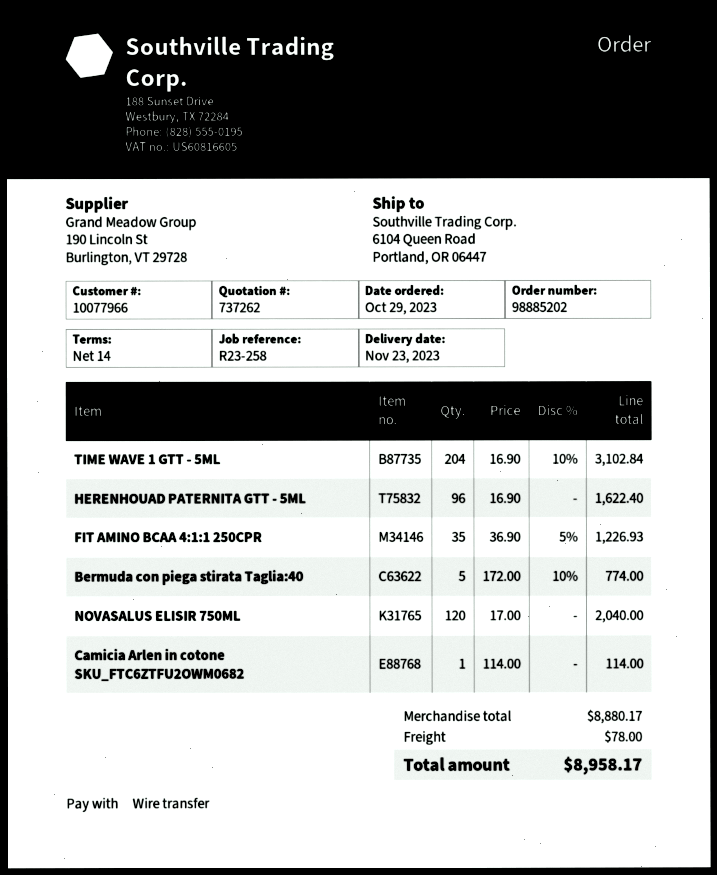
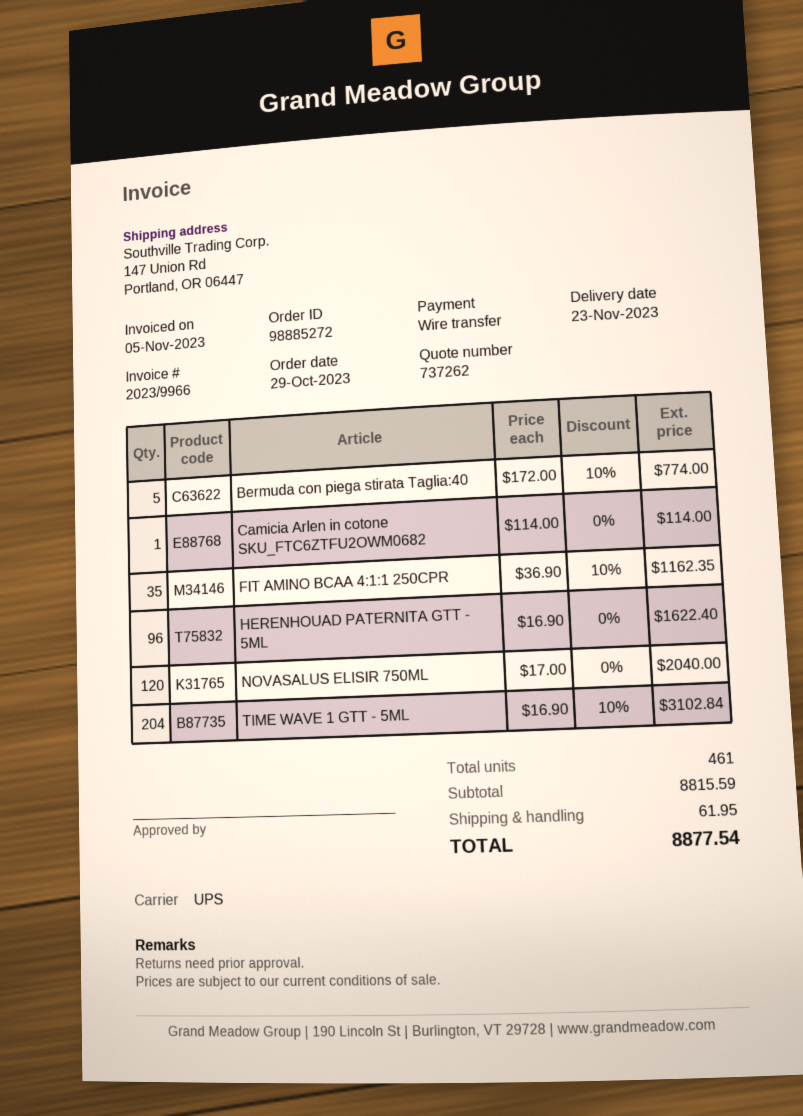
order number: 98885202 -> 98885272
ship to: 6104 Queen Road, Portland, OR 06447 -> 147 Union Rd, Portland, OR 06447
FIT AMINO BCAA 4:1:1 250CPR: 35 x 36.90 - 5% = 1226.93 -> 35 x 36.90 - 10% = 1162.35
subtotal: 8880.17 -> 8815.59
shipping: 78.00 -> 61.95
total: 8958.17 -> 8877.54

